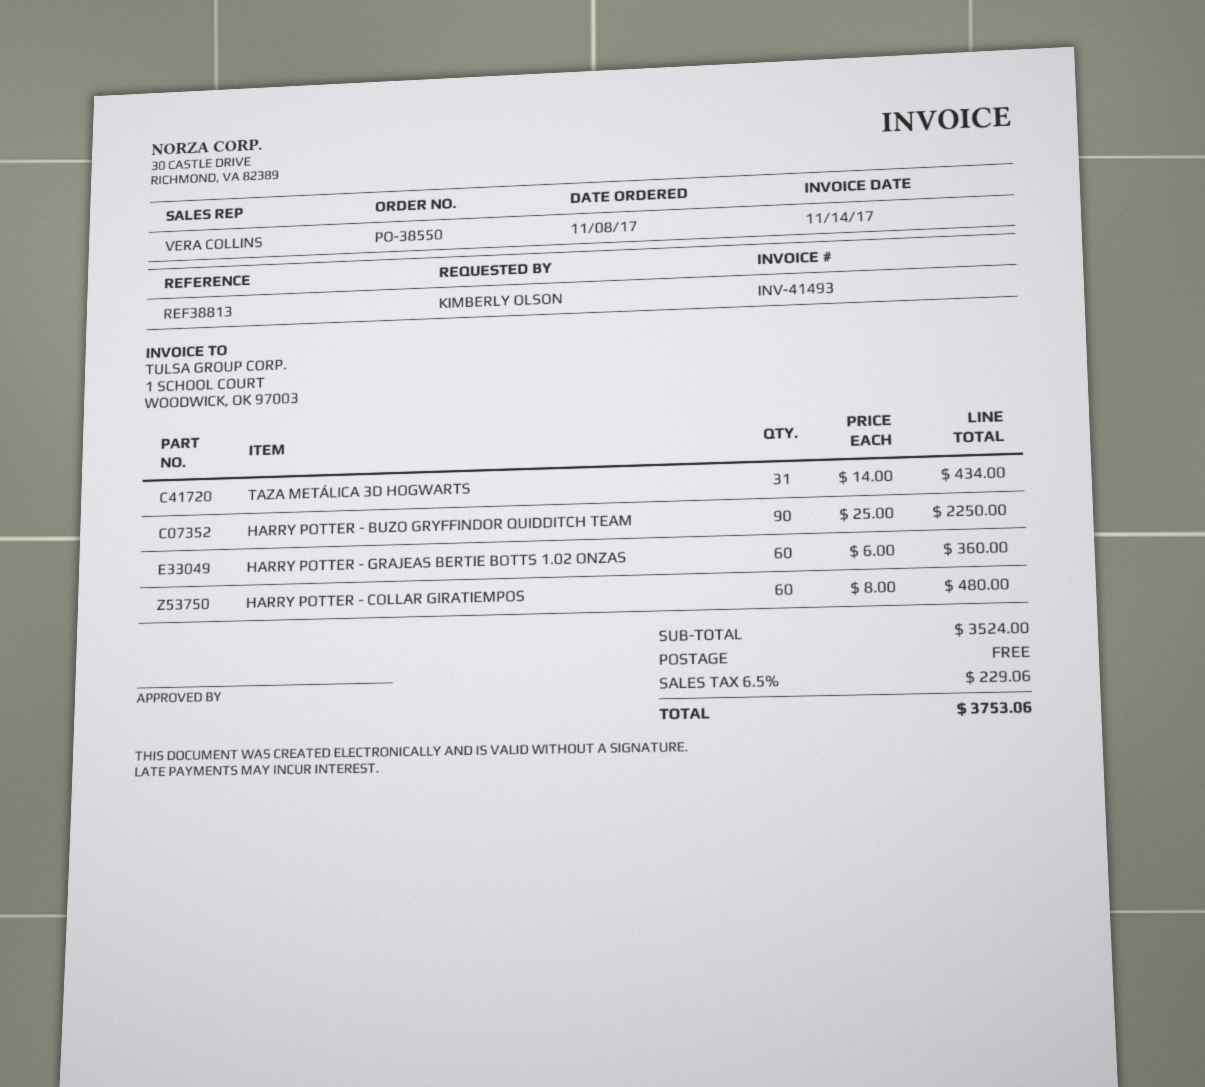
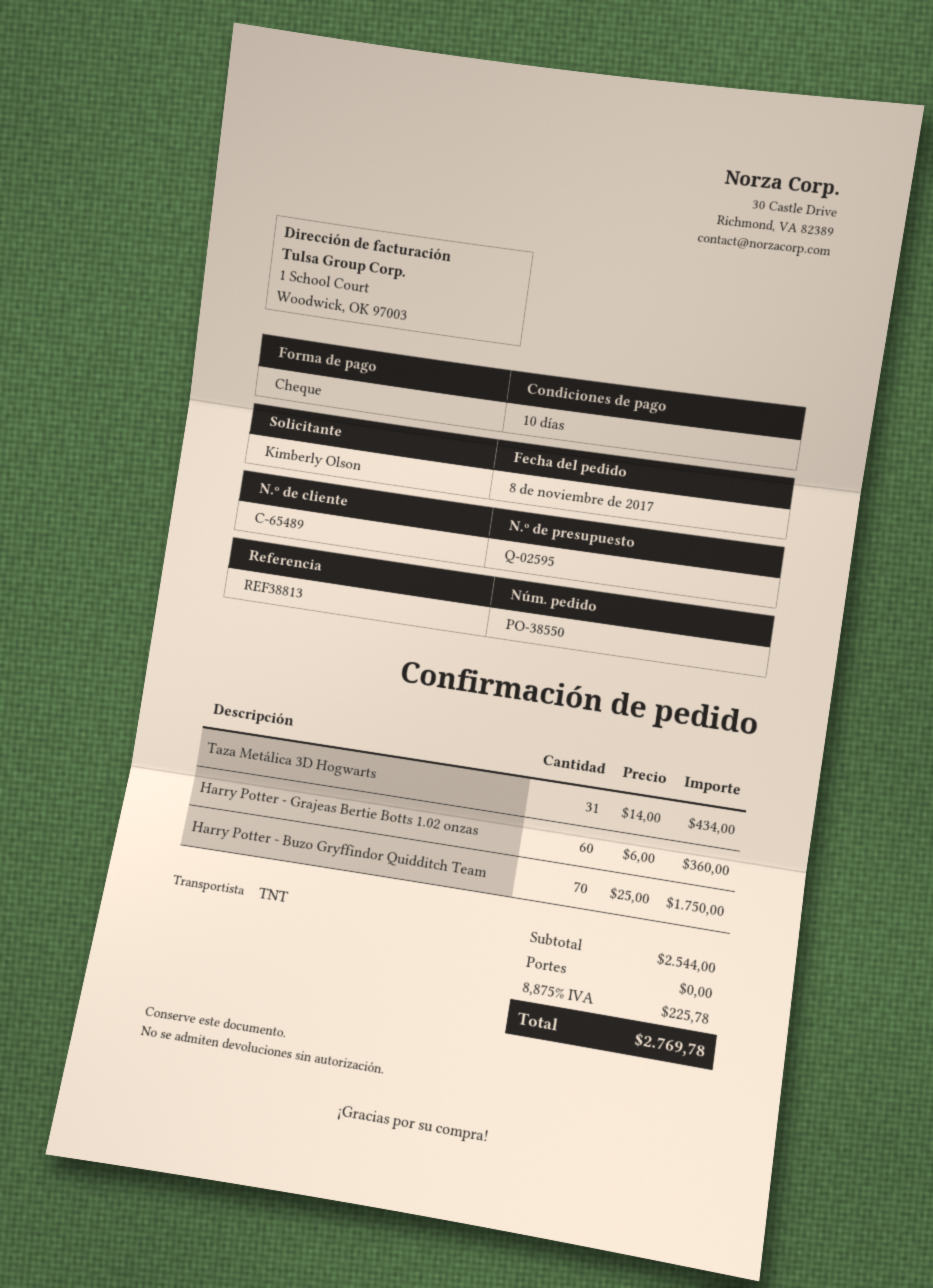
HARRY POTTER - BUZO GRYFFINDOR QUIDDITCH TEAM: 90 x 25.00 = 2250.00 -> 70 x 25.00 = 1750.00
HARRY POTTER - COLLAR GIRATIEMPOS: 60 x 8.00 = 480.00 -> none
subtotal: 3524.00 -> 2544.00
tax: 6.5% = 229.06 -> 8.875% = 225.78
total: 3753.06 -> 2769.78

